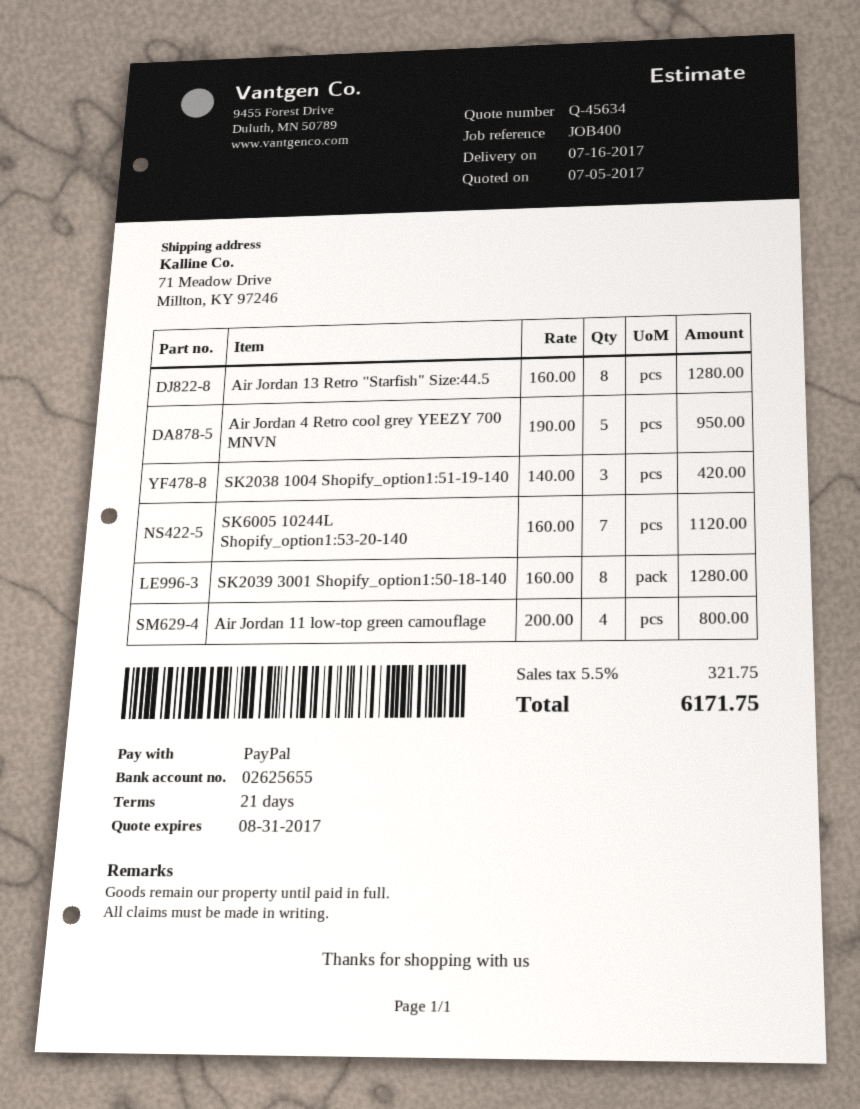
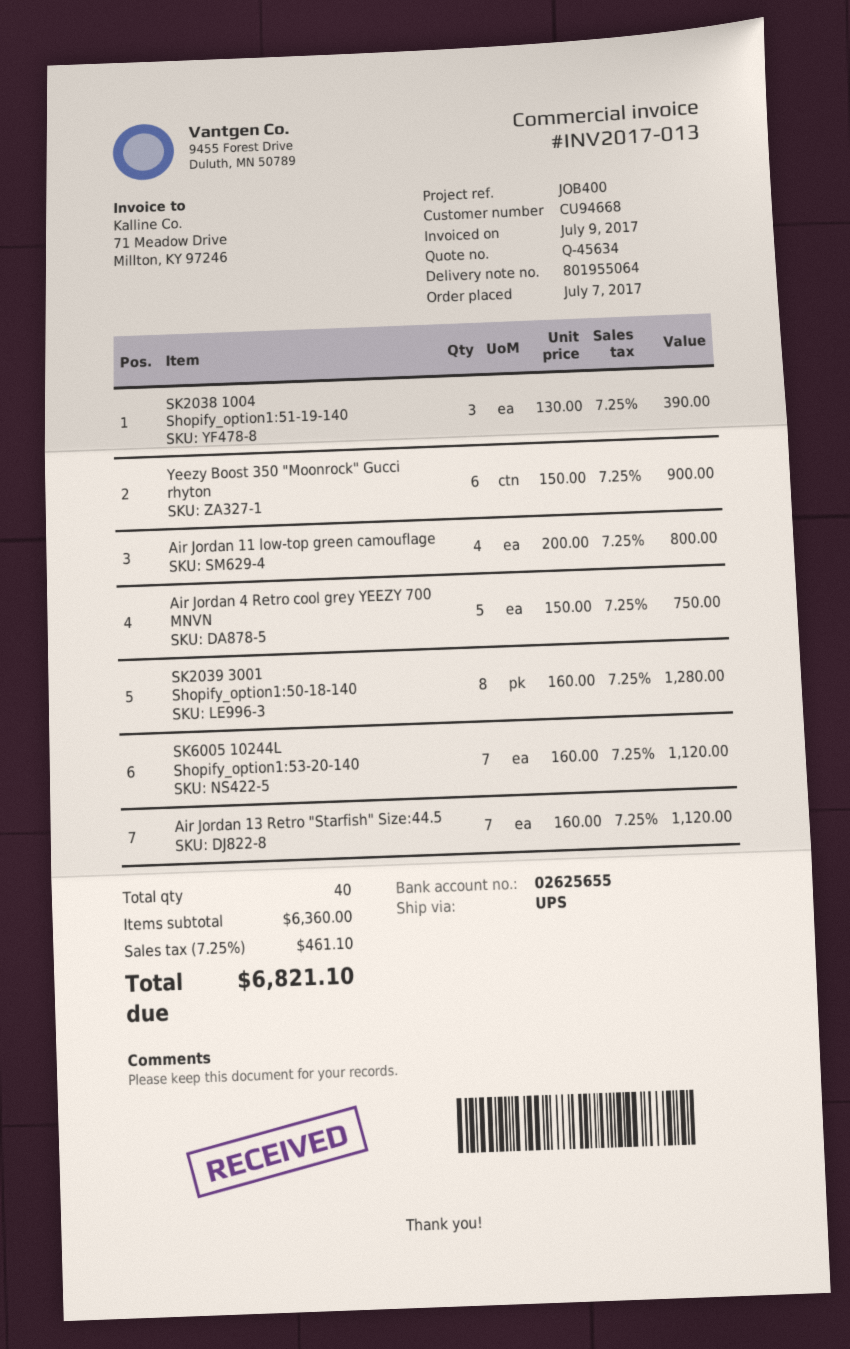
Air Jordan 13 Retro "Starfish" Size:44.5: 8 x 160.00 = 1280.00 -> 7 x 160.00 = 1120.00
Air Jordan 4 Retro cool grey YEEZY 700 MNVN: 5 x 190.00 = 950.00 -> 5 x 150.00 = 750.00
SK2038 1004 Shopify_option1:51-19-140: 3 x 140.00 = 420.00 -> 3 x 130.00 = 390.00
Yeezy Boost 350 "Moonrock" Gucci rhyton: none -> 6 x 150.00 = 900.00
tax: 5.5% = 321.75 -> 7.25% = 461.10
total: 6171.75 -> 6821.10

